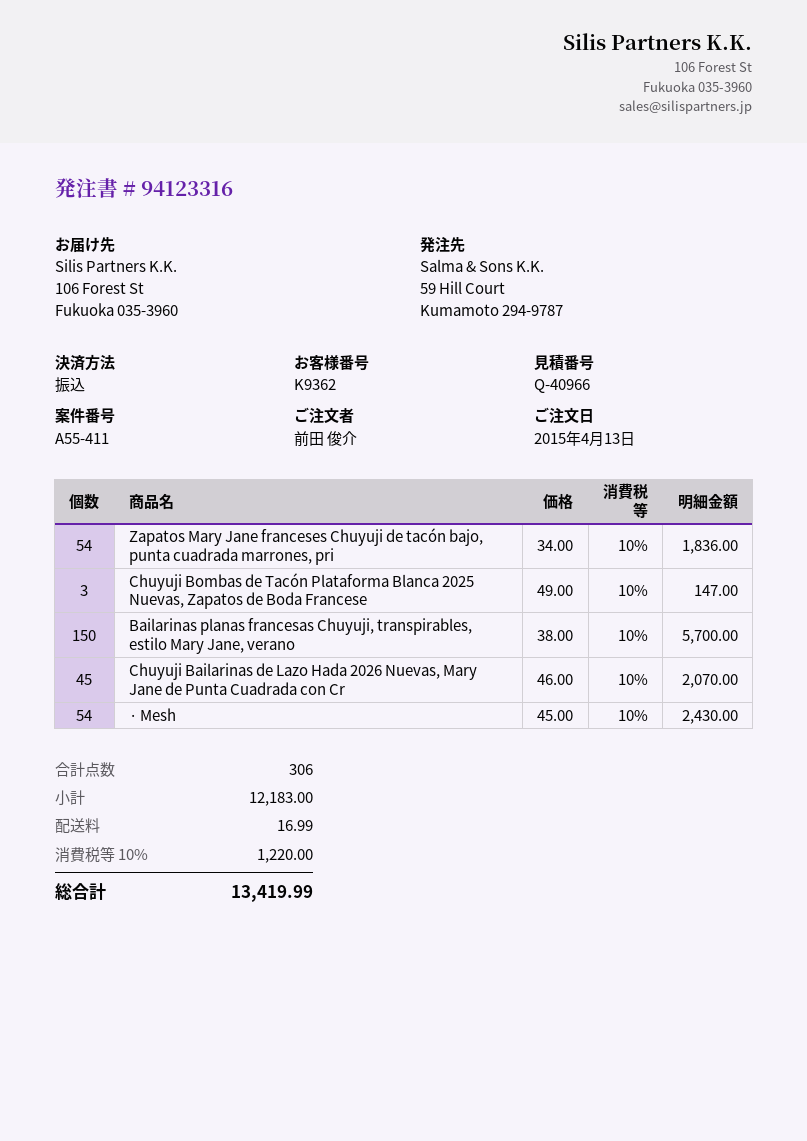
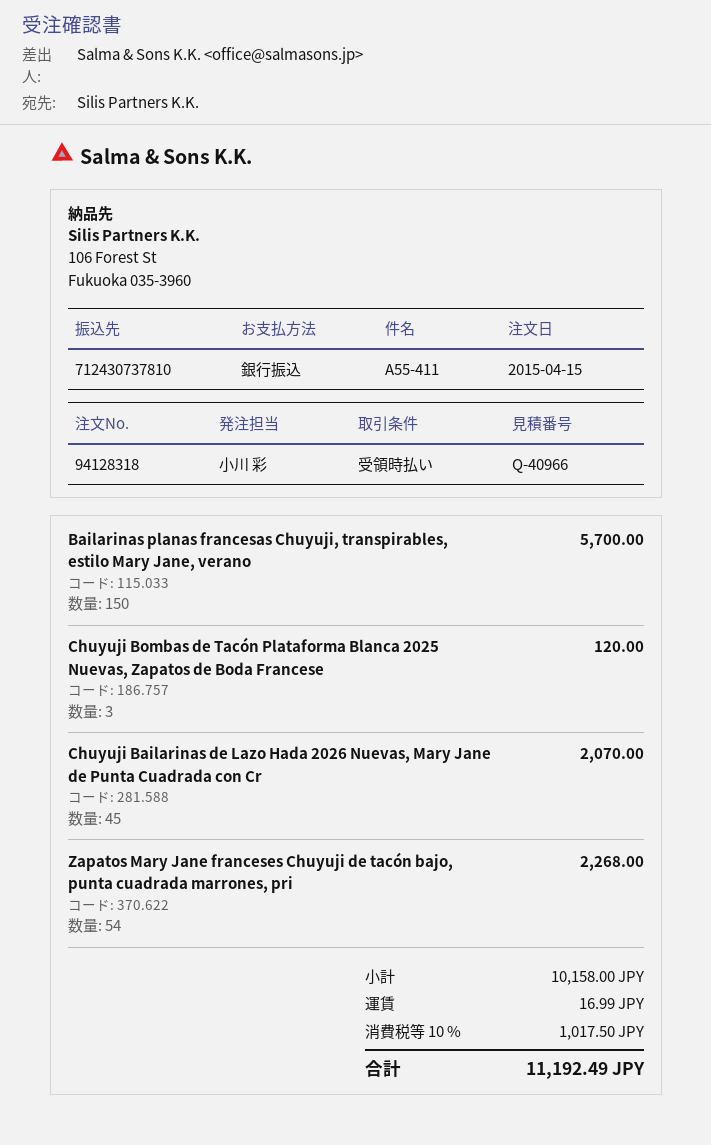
order number: 94123316 -> 94128318
order date: 2015-04-13 -> 2015-04-15
ordered by: 前田 俊介 -> 小川 彩
Zapatos Mary Jane franceses Chuyuji de tacón bajo, punta cuadrada marrones, pri: 54 for 1836.00 -> 54 for 2268.00
Chuyuji Bombas de Tacón Plataforma Blanca 2025 Nuevas, Zapatos de Boda Francese: 3 for 147.00 -> 3 for 120.00
· Mesh: 54 for 2430.00 -> none
subtotal: 12183.00 -> 10158.00
tax: 10% = 1220.00 -> 10% = 1017.50
total: 13419.99 -> 11192.49

